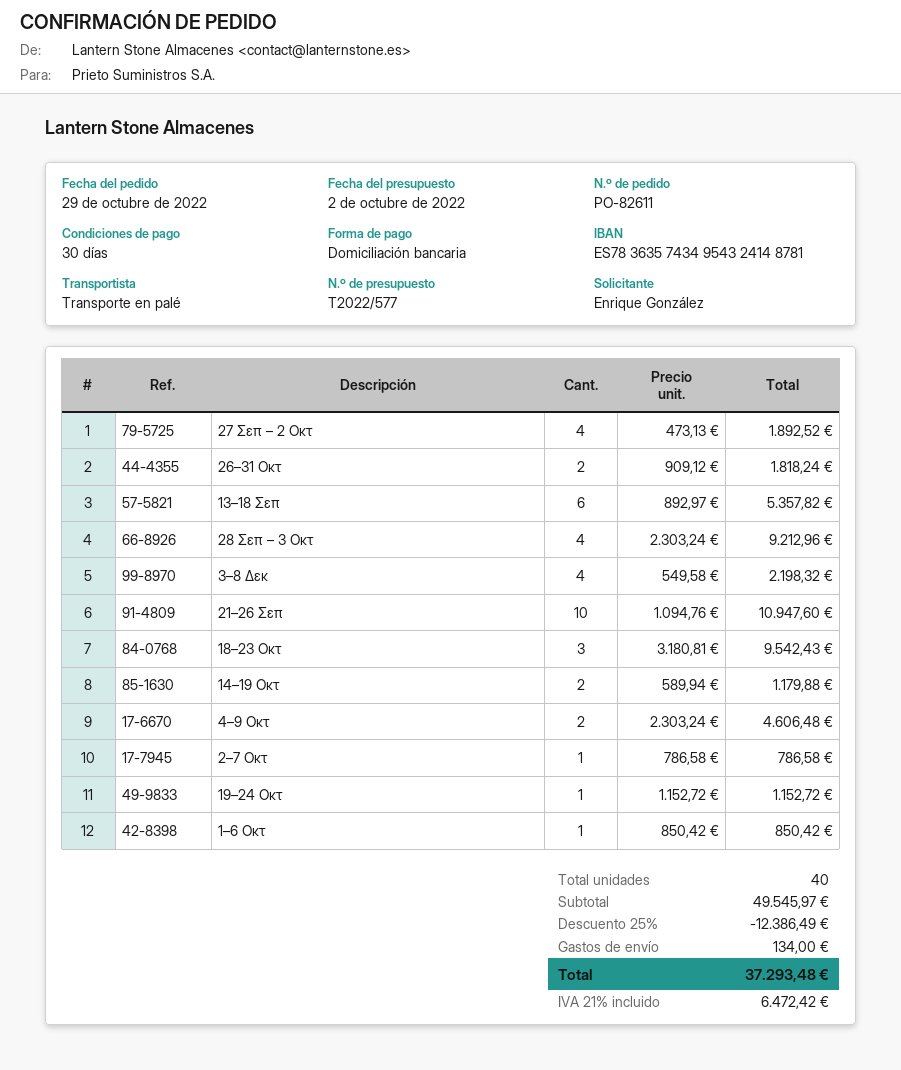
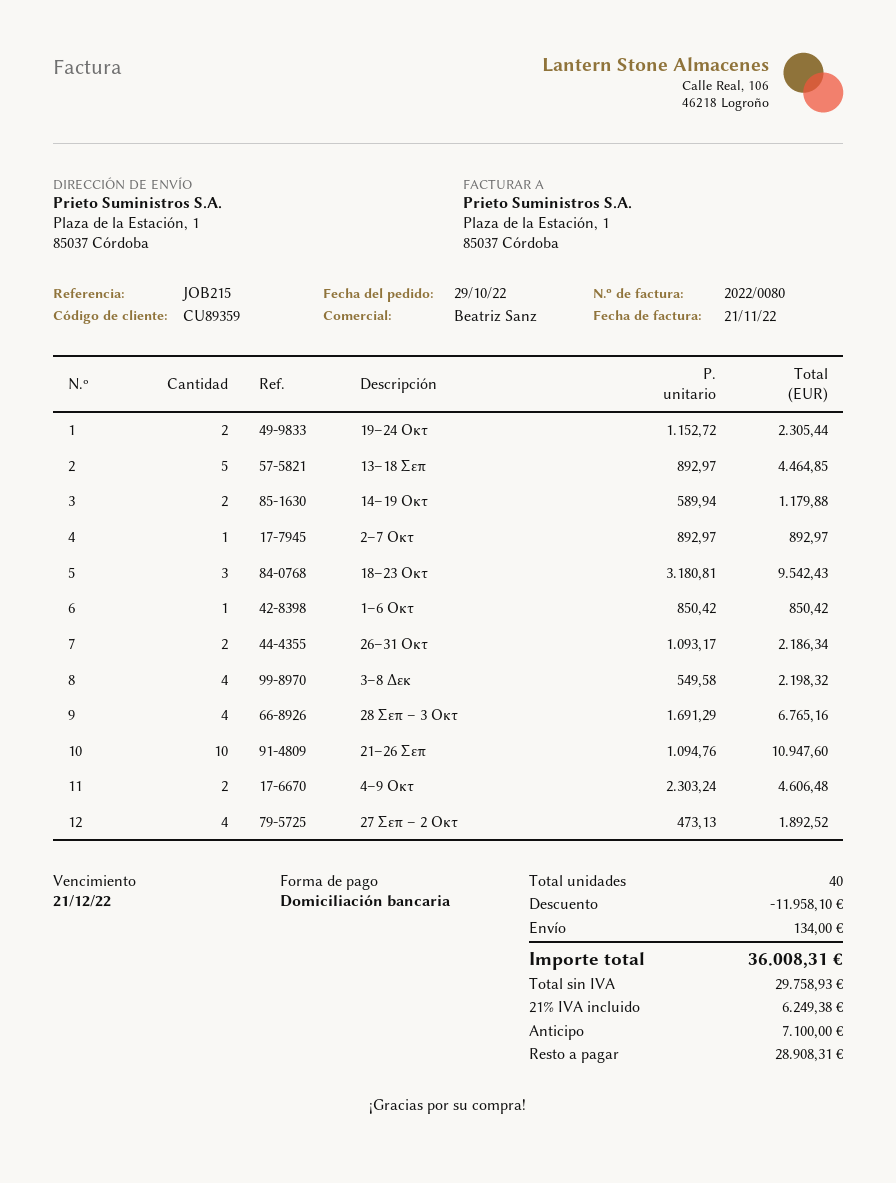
26–31 Οκτ: 2 x 909.12 = 1818.24 -> 2 x 1093.17 = 2186.34
13–18 Σεπ: 6 x 892.97 = 5357.82 -> 5 x 892.97 = 4464.85
28 Σεπ – 3 Οκτ: 4 x 2303.24 = 9212.96 -> 4 x 1691.29 = 6765.16
2–7 Οκτ: 1 x 786.58 = 786.58 -> 1 x 892.97 = 892.97
19–24 Οκτ: 1 x 1152.72 = 1152.72 -> 2 x 1152.72 = 2305.44
discount: 12386.49 -> 11958.10
tax: 21% = 6472.42 -> 21% = 6249.38
total: 37293.48 -> 36008.31

